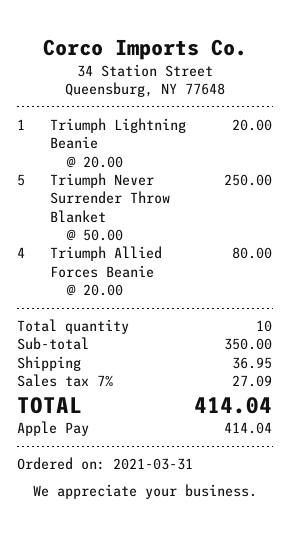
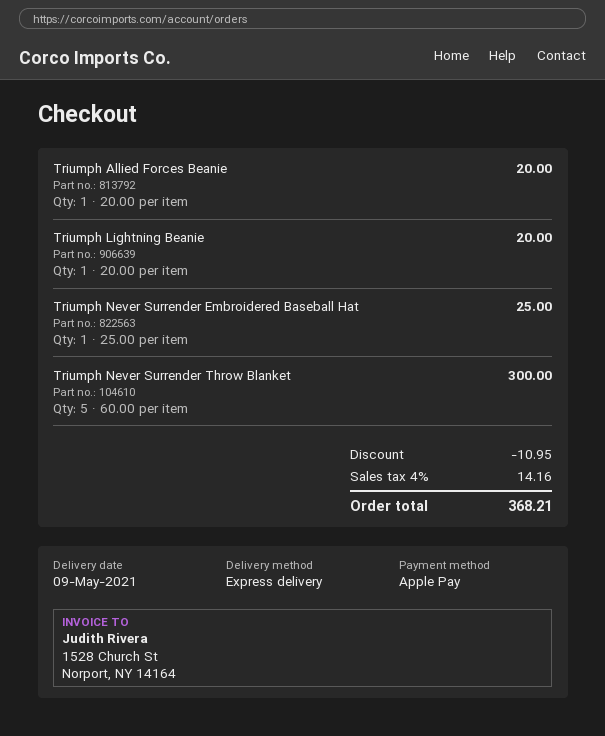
Triumph Never Surrender Throw Blanket: 5 x 50.00 = 250.00 -> 5 x 60.00 = 300.00
Triumph Allied Forces Beanie: 4 x 20.00 = 80.00 -> 1 x 20.00 = 20.00
Triumph Never Surrender Embroidered Baseball Hat: none -> 1 x 25.00 = 25.00
discount: none -> 10.95
shipping: 36.95 -> none
tax: 7% = 27.09 -> 4% = 14.16
total: 414.04 -> 368.21

